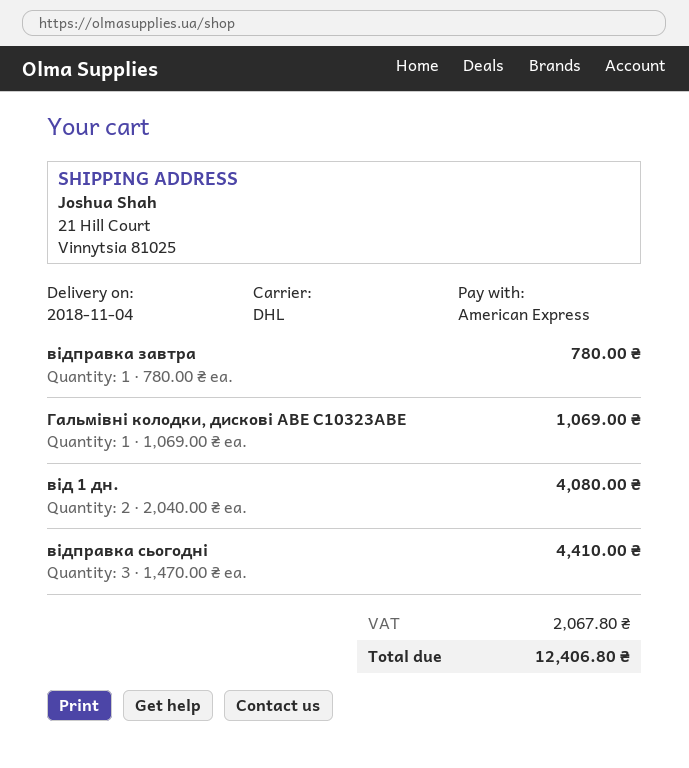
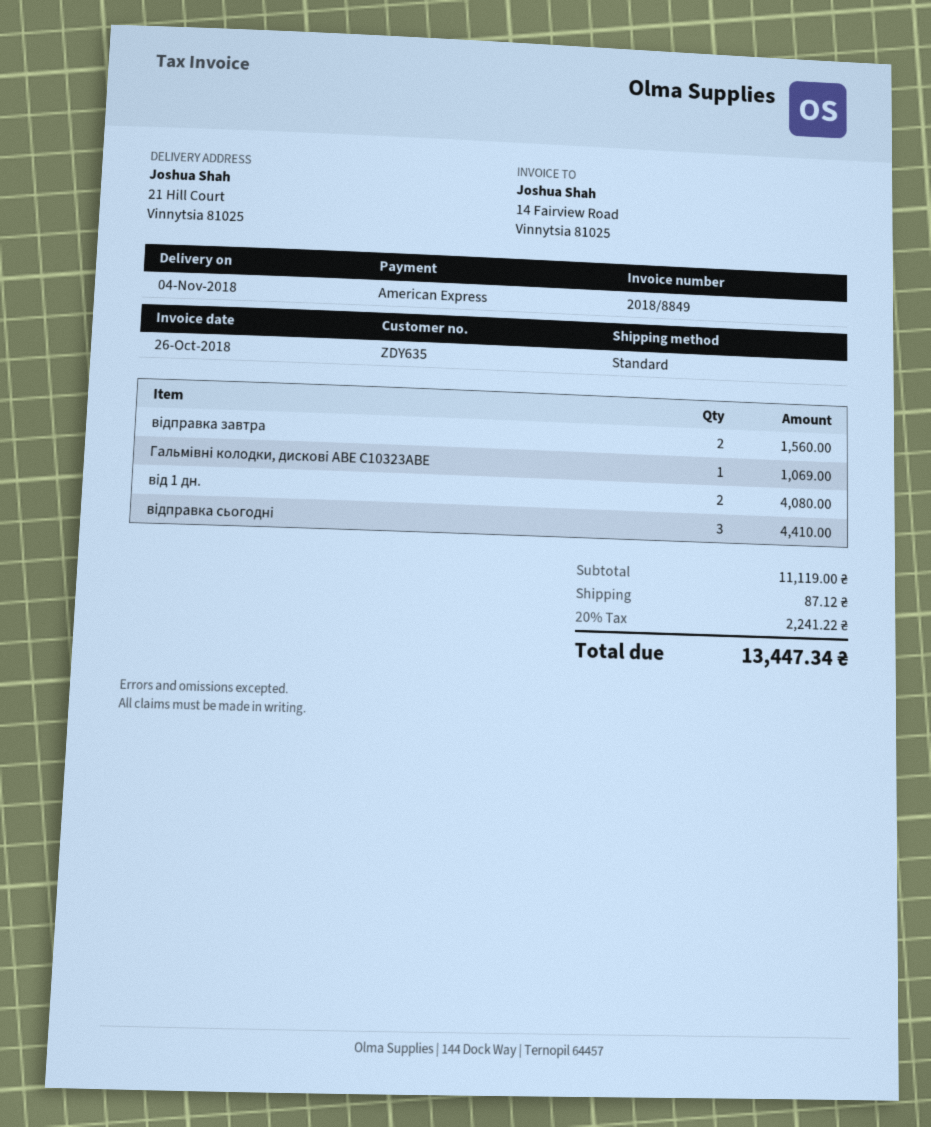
shipping method: DHL -> standard
відправка завтра: 1 for 780.00 -> 2 for 1560.00
shipping: none -> 87.12
tax: 2067.80 -> 2241.22
total: 12406.80 -> 13447.34

